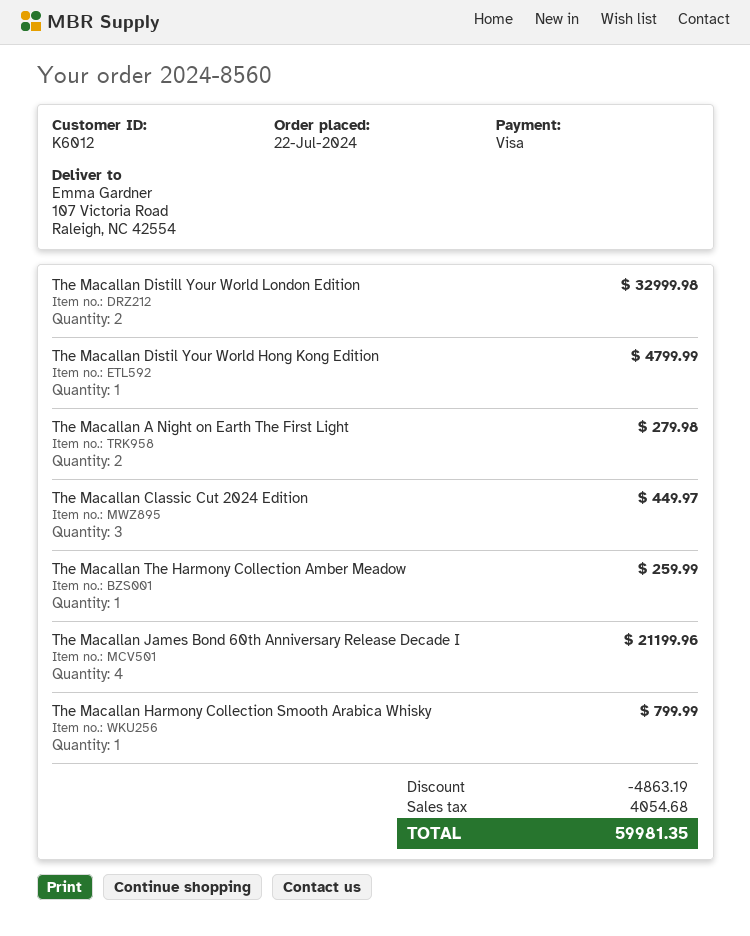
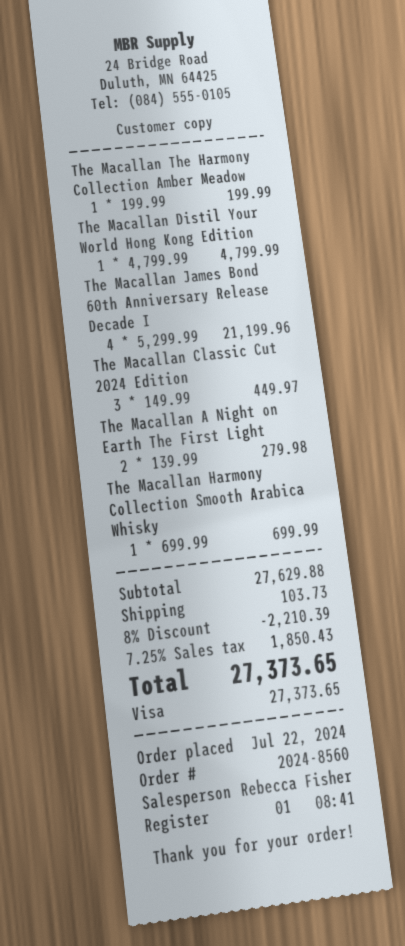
The Macallan Distill Your World London Edition: 2 for 32999.98 -> none
The Macallan The Harmony Collection Amber Meadow: 1 for 259.99 -> 1 for 199.99
The Macallan Harmony Collection Smooth Arabica Whisky: 1 for 799.99 -> 1 for 699.99
discount: 4863.19 -> 2210.39
shipping: none -> 103.73
tax: 4054.68 -> 1850.43
total: 59981.35 -> 27373.65

